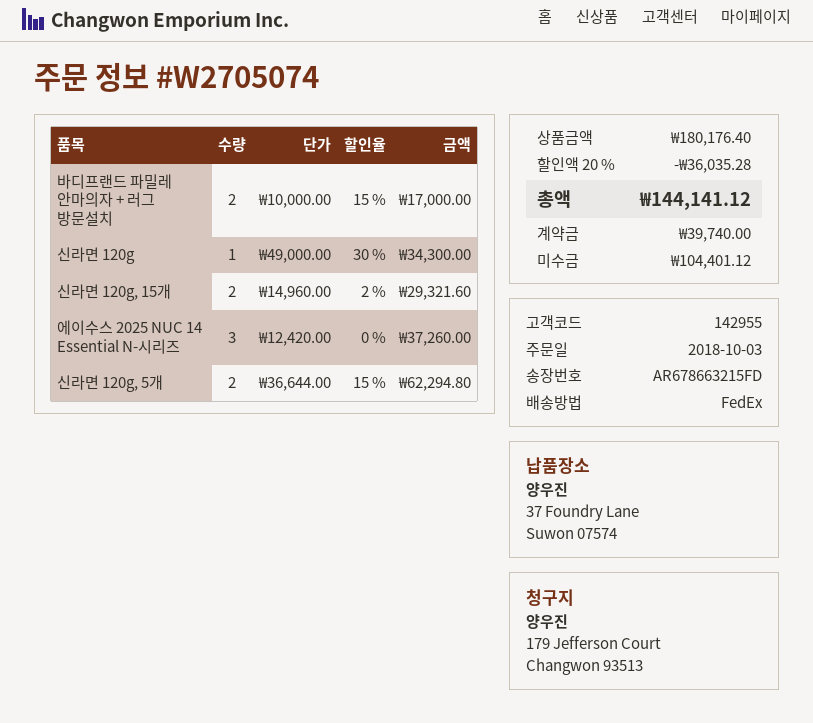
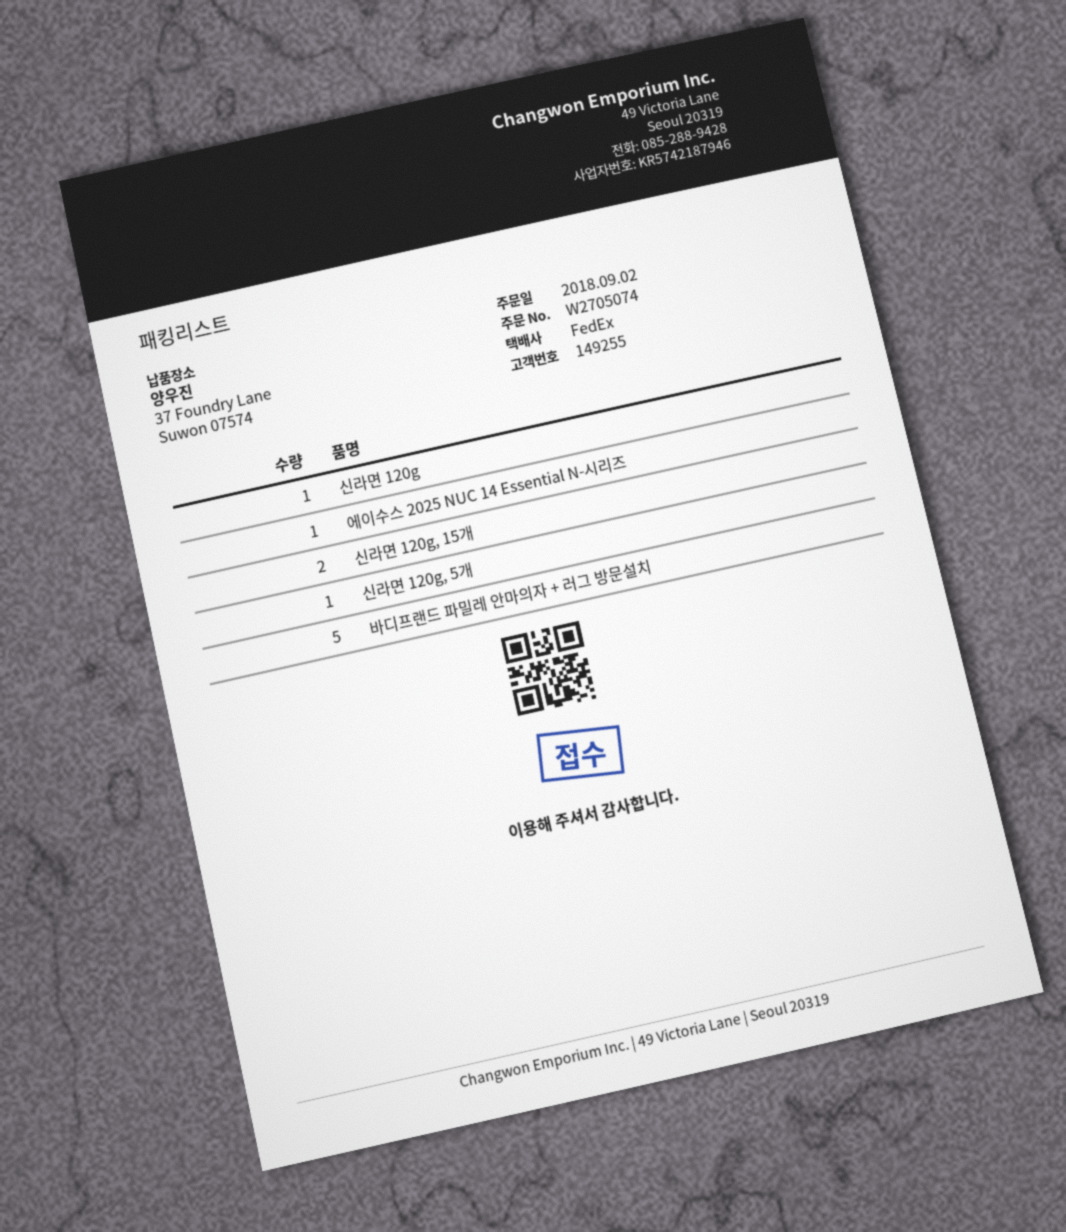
order date: 2018-10-03 -> 2018-09-02
customer number: 142955 -> 149255
바디프랜드 파밀레 안마의자 + 러그 방문설치: 2 -> 5
에이수스 2025 NUC 14 Essential N-시리즈: 3 -> 1
신라면 120g, 5개: 2 -> 1

